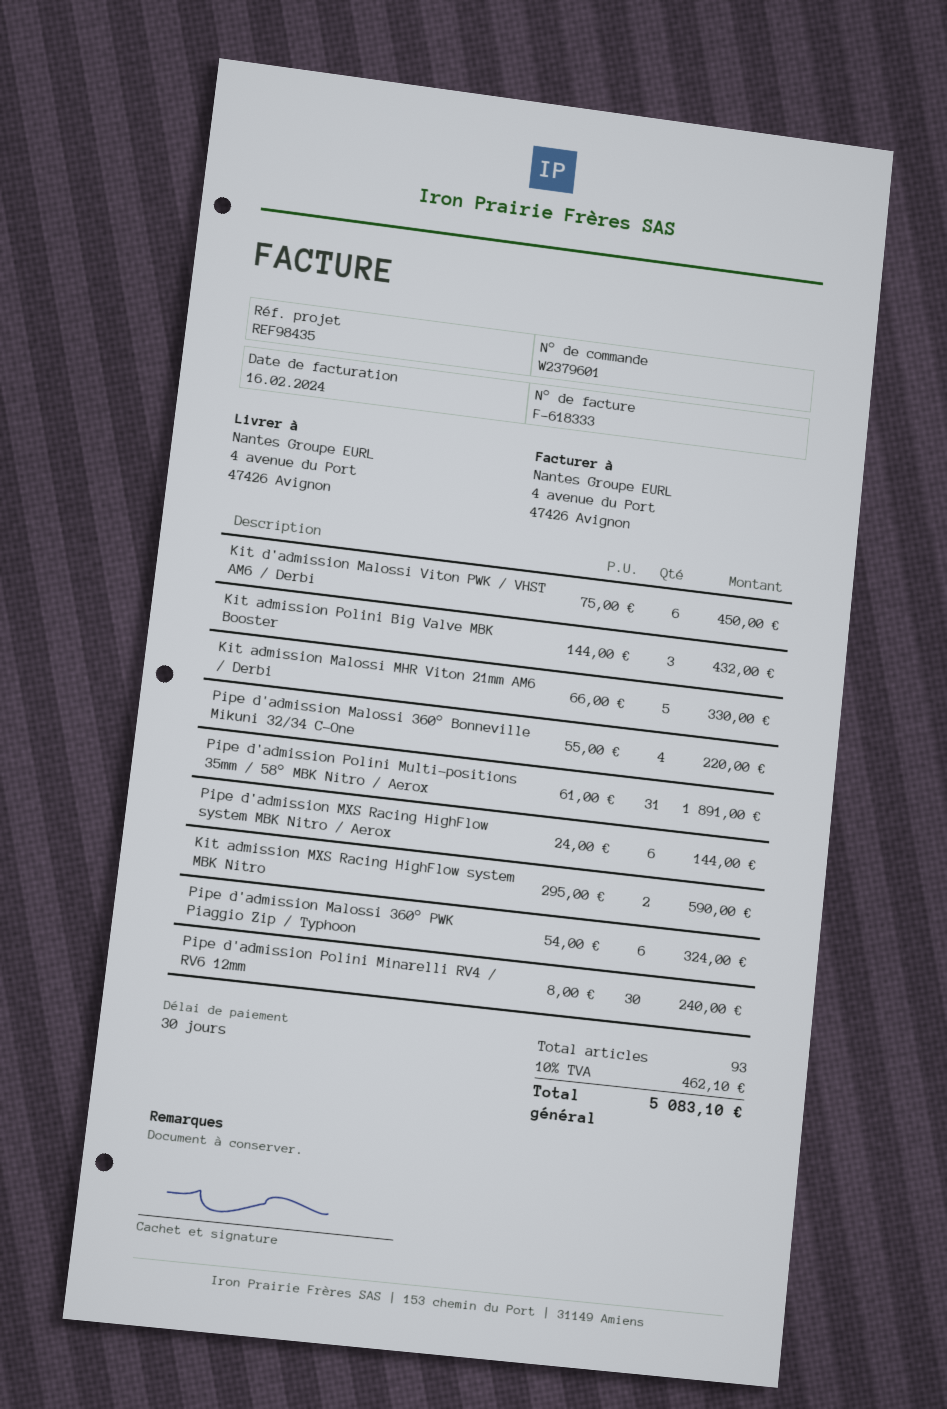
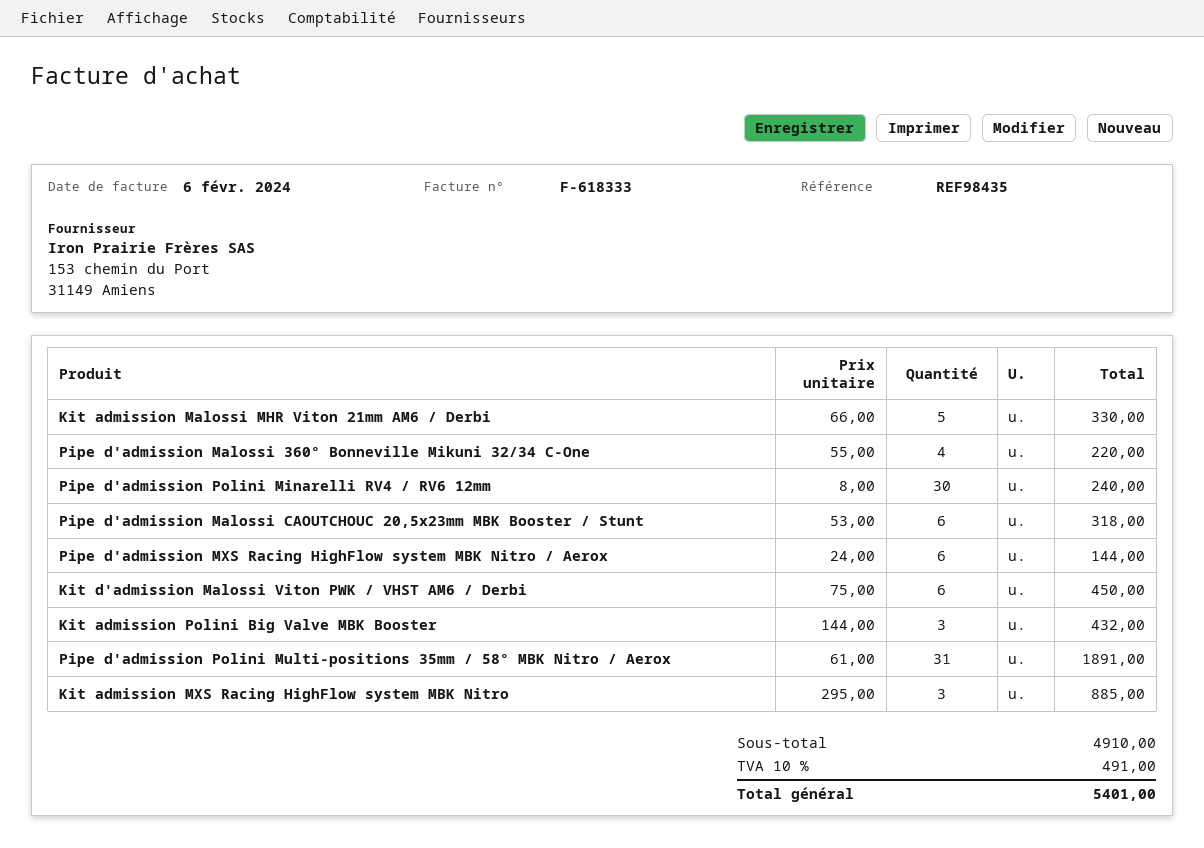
invoice date: 2024-02-16 -> 2024-02-06
Kit admission MXS Racing HighFlow system MBK Nitro: 2 x 295.00 = 590.00 -> 3 x 295.00 = 885.00
Pipe d'admission Malossi 360° PWK Piaggio Zip / Typhoon: 6 x 54.00 = 324.00 -> none
Pipe d'admission Malossi CAOUTCHOUC 20,5x23mm MBK Booster / Stunt: none -> 6 x 53.00 = 318.00
tax: 10% = 462.10 -> 10% = 491.00
total: 5083.10 -> 5401.00

